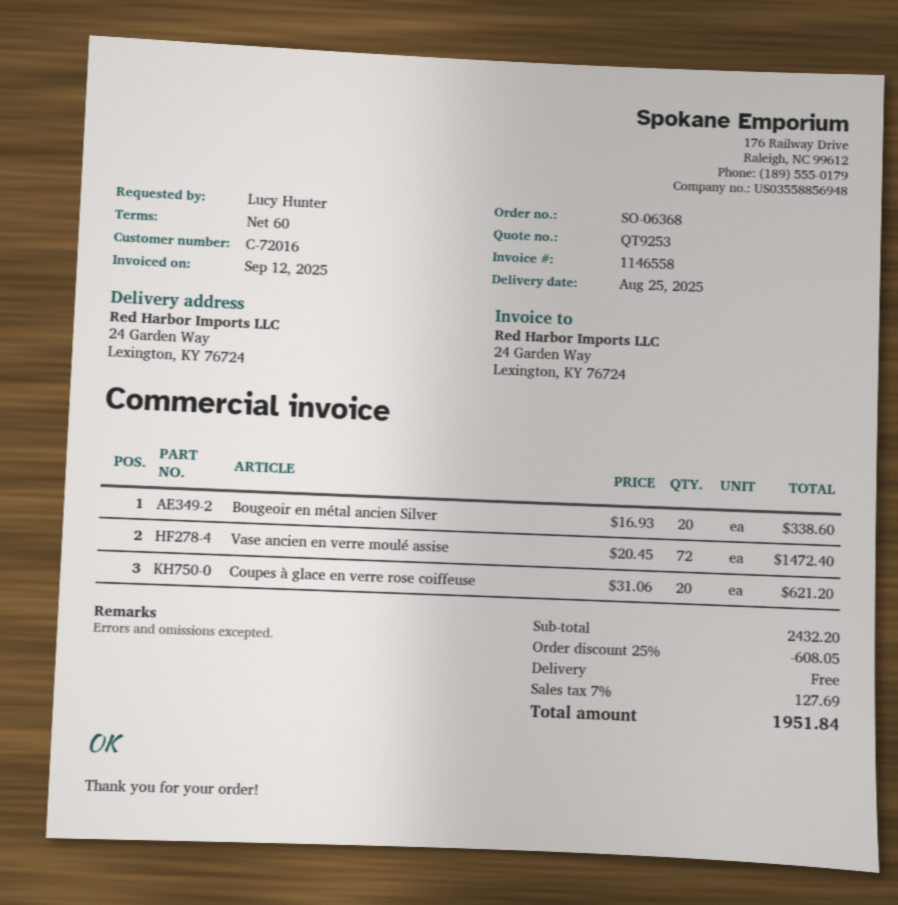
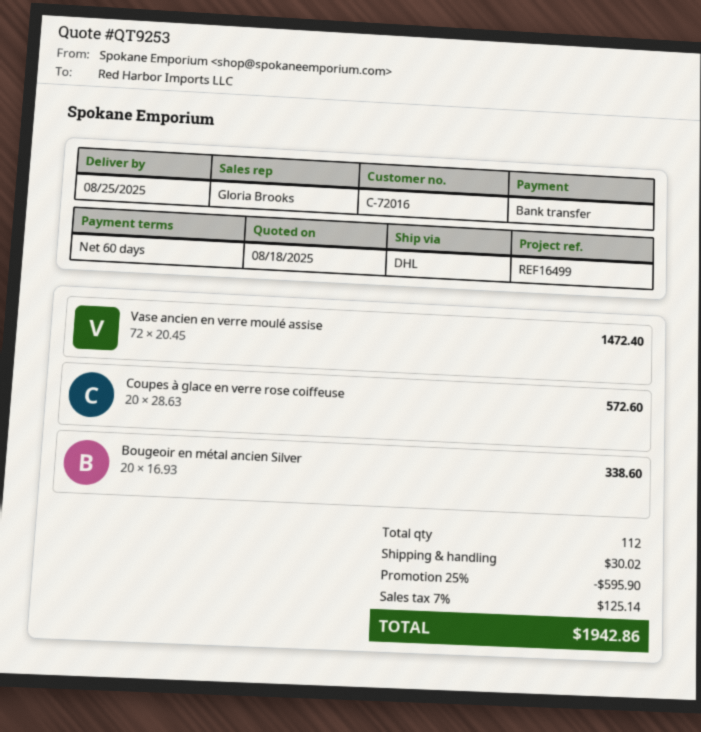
Coupes à glace en verre rose coiffeuse: 20 x 31.06 = 621.20 -> 20 x 28.63 = 572.60
discount: 25% = 608.05 -> 25% = 595.90
shipping: 0.00 -> 30.02
tax: 7% = 127.69 -> 7% = 125.14
total: 1951.84 -> 1942.86

